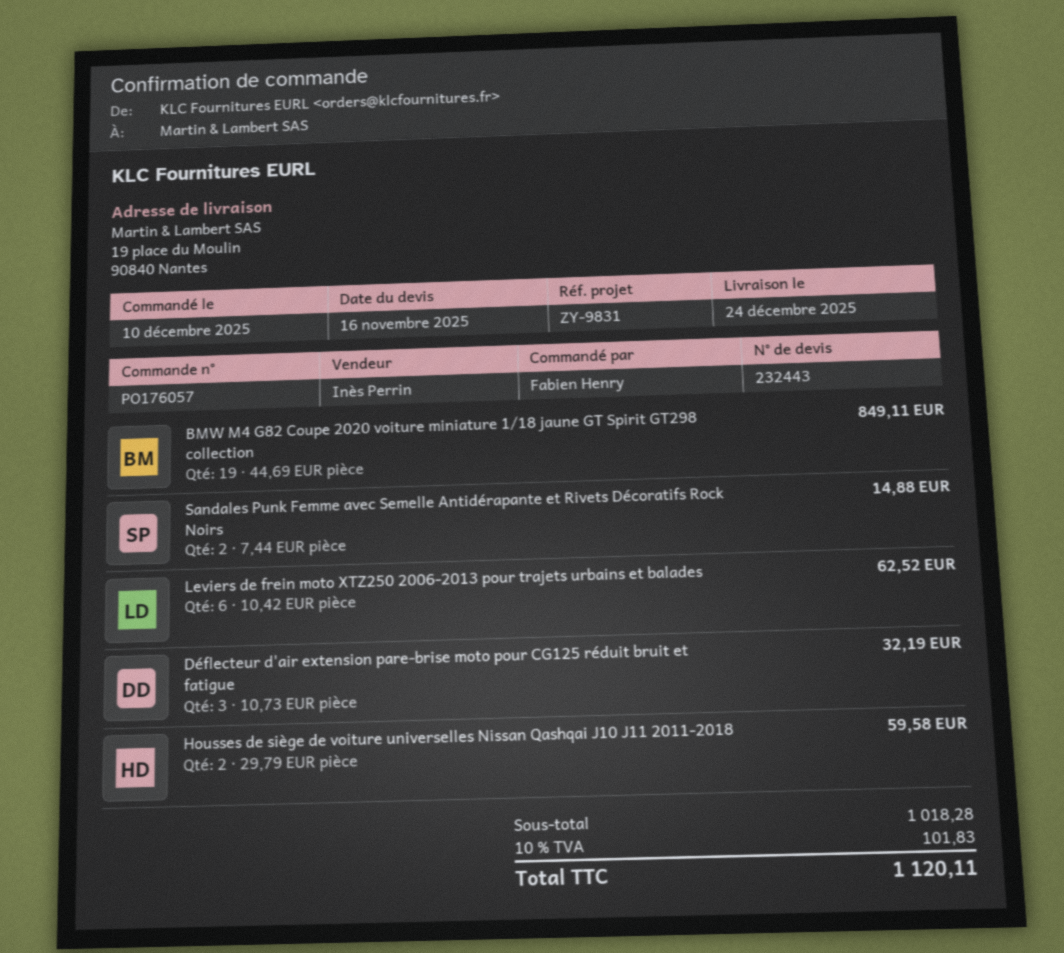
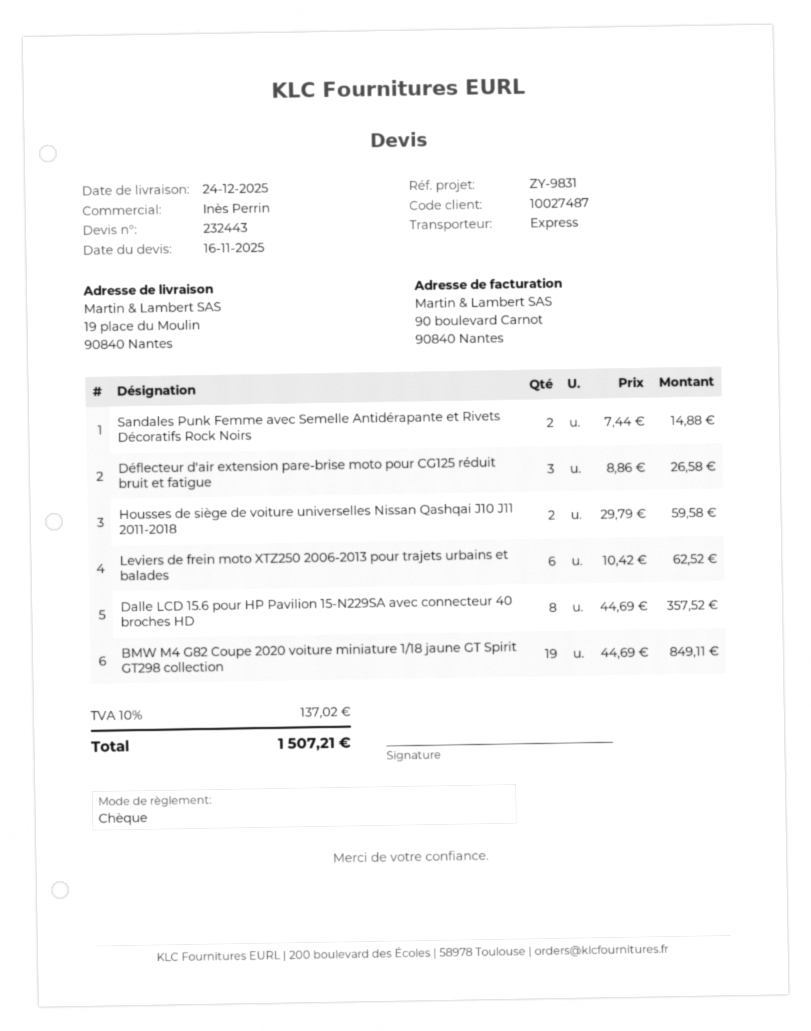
Déflecteur d'air extension pare-brise moto pour CG125 réduit bruit et fatigue: 3 x 10.73 = 32.19 -> 3 x 8.86 = 26.58
Dalle LCD 15.6 pour HP Pavilion 15-N229SA avec connecteur 40 broches HD: none -> 8 x 44.69 = 357.52
tax: 10% = 101.83 -> 10% = 137.02
total: 1120.11 -> 1507.21

